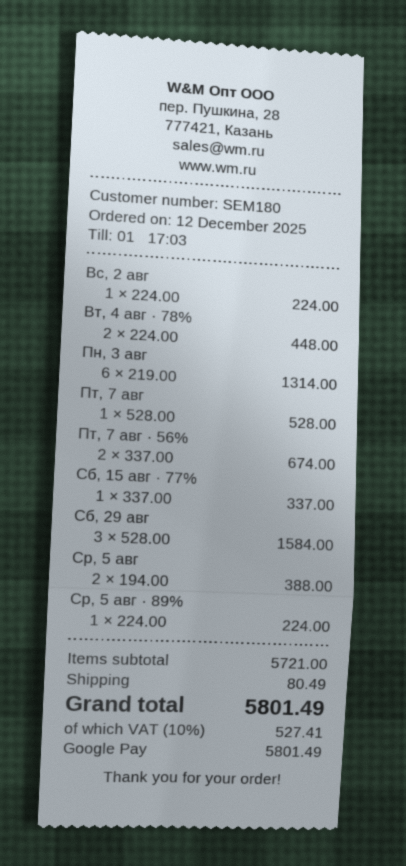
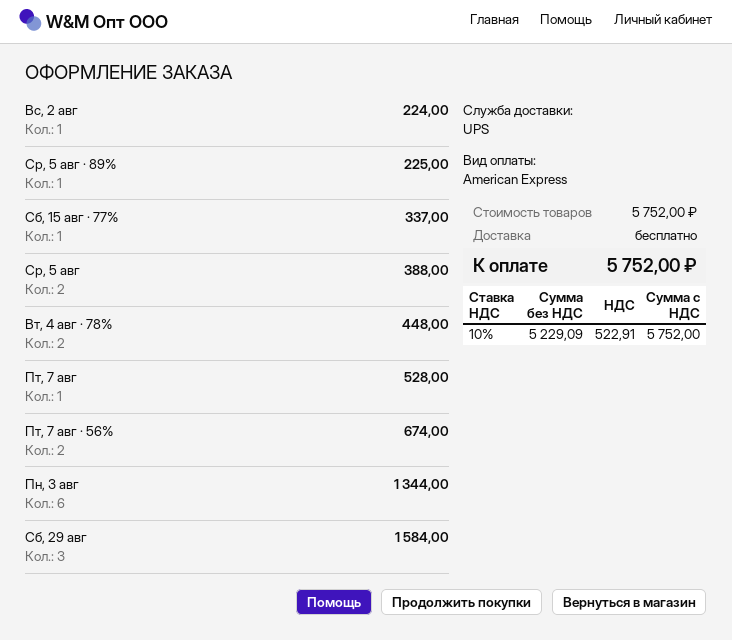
payment method: Google Pay -> American Express
Пн, 3 авг: 6 for 1314.00 -> 6 for 1344.00
Ср, 5 авг · 89%: 1 for 224.00 -> 1 for 225.00
subtotal: 5721.00 -> 5752.00
shipping: 80.49 -> 0.00
tax: 10% = 527.41 -> 10% = 522.91
total: 5801.49 -> 5752.00

